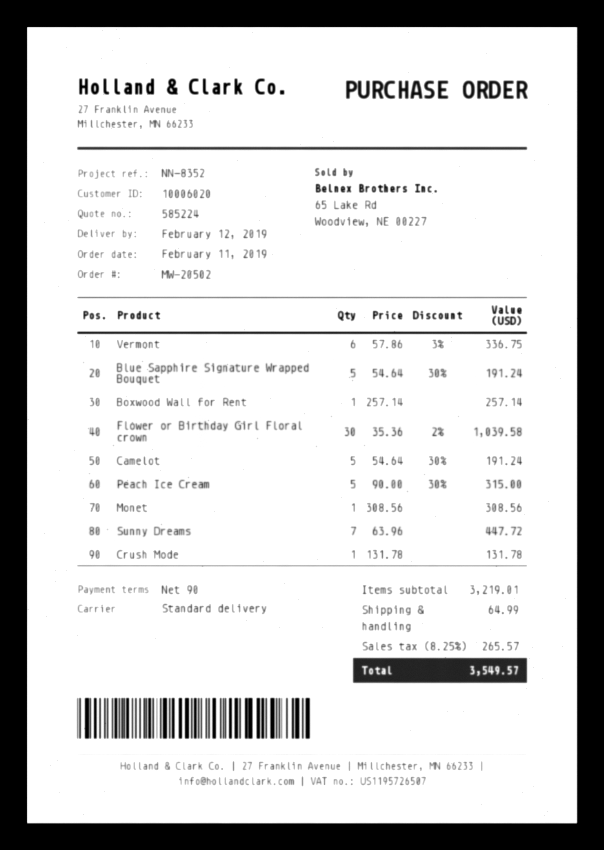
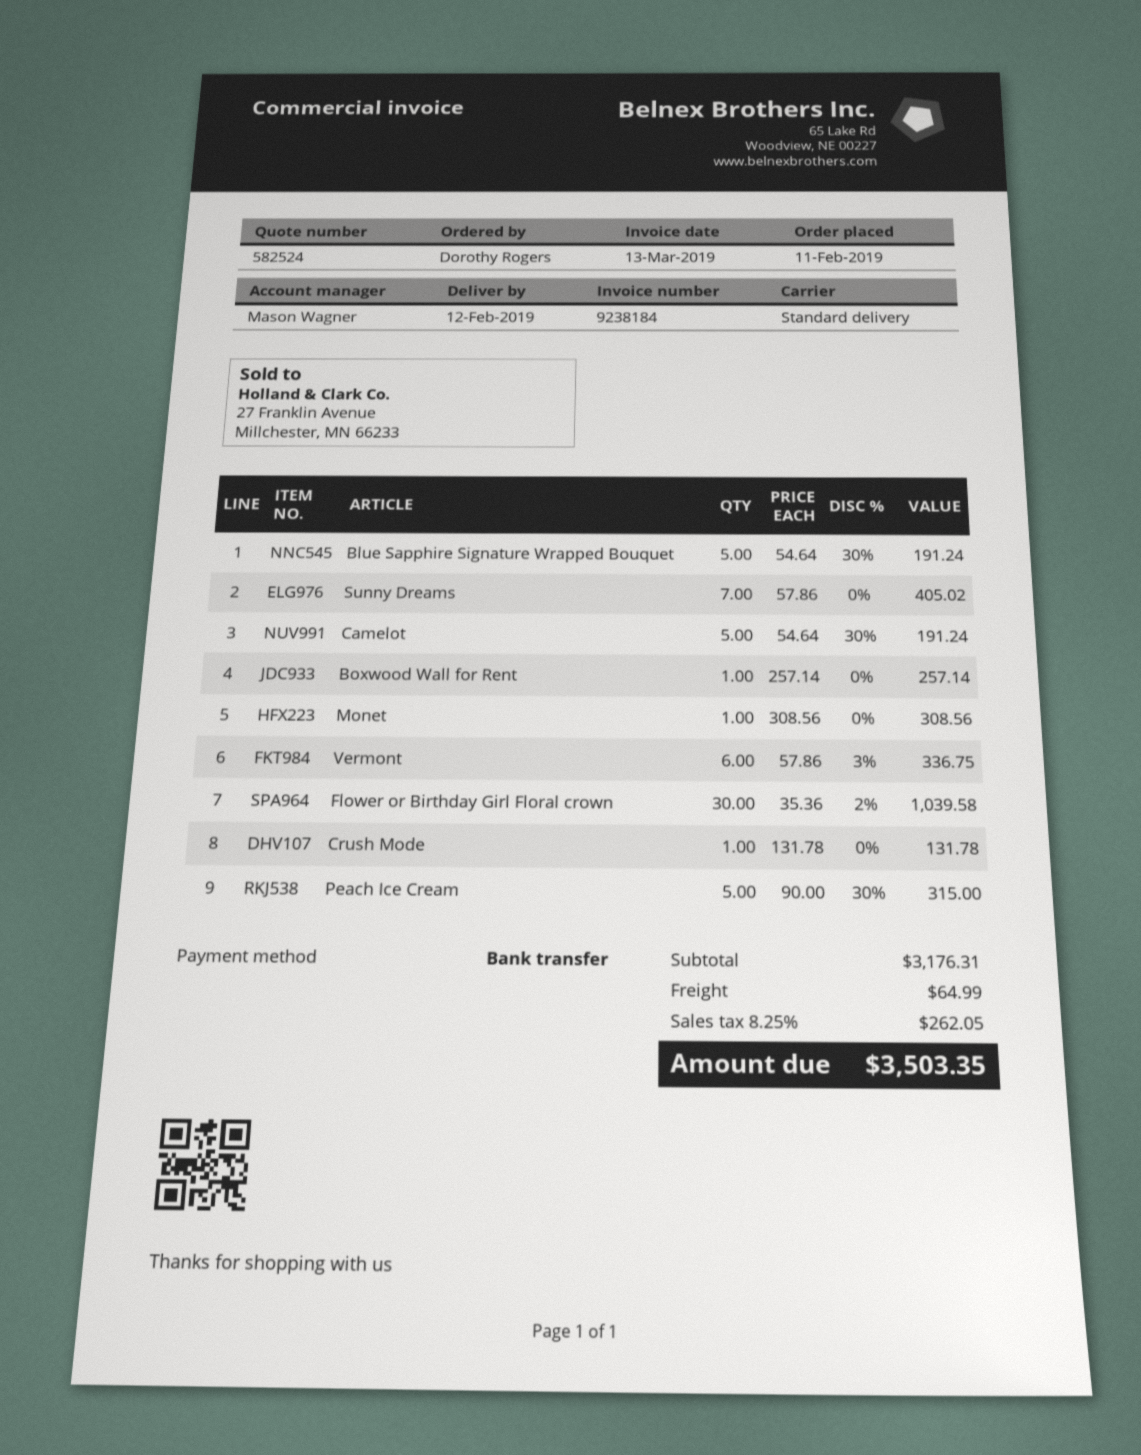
quote number: 585224 -> 582524
Sunny Dreams: 7 x 63.96 = 447.72 -> 7 x 57.86 = 405.02
subtotal: 3219.01 -> 3176.31
tax: 8.25% = 265.57 -> 8.25% = 262.05
total: 3549.57 -> 3503.35

